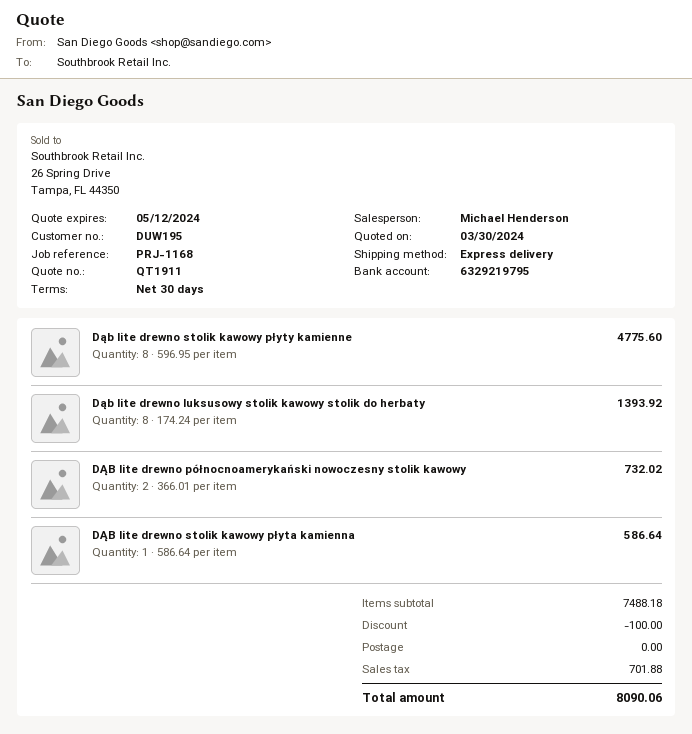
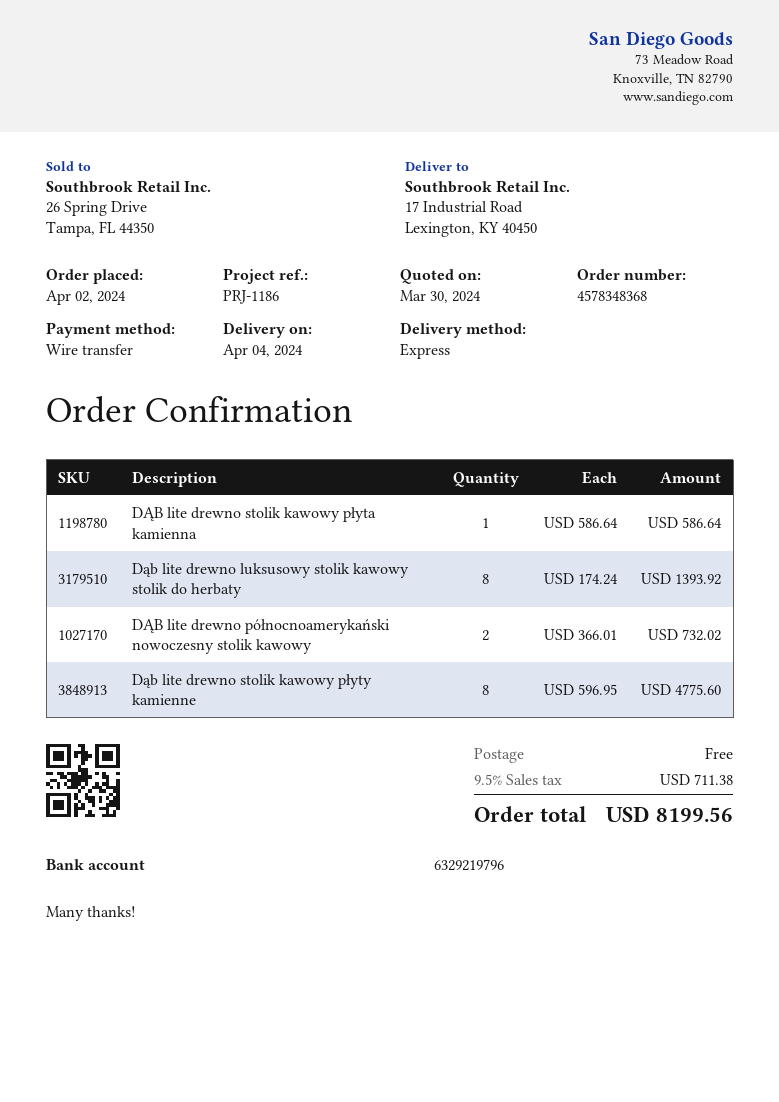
reference: PRJ-1168 -> PRJ-1186
bank account: 6329219795 -> 6329219796
discount: 100.00 -> none
tax: 701.88 -> 711.38
total: 8090.06 -> 8199.56

